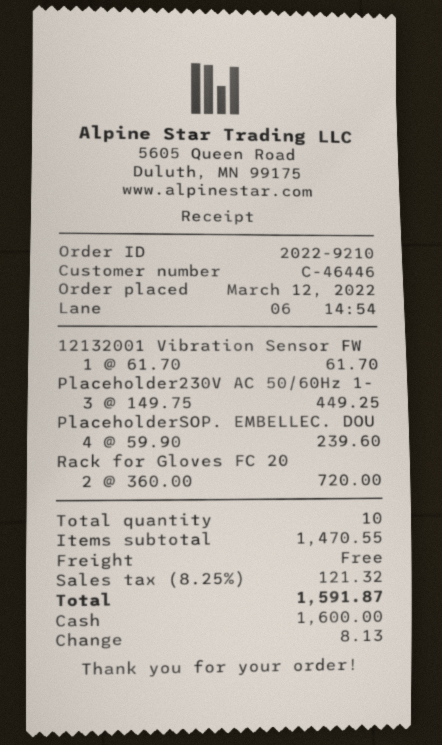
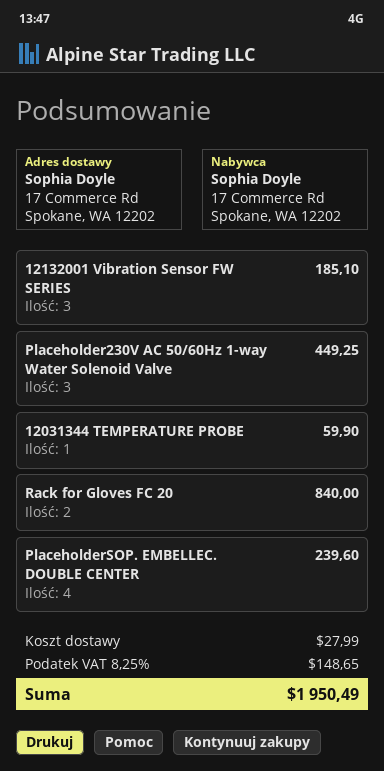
12132001 Vibration Sensor FW: 1 for 61.70 -> 3 for 185.10
Rack for Gloves FC 20: 2 for 720.00 -> 2 for 840.00
12031344 TEMPERATURE PROBE: none -> 1 for 59.90
shipping: 0.00 -> 27.99
tax: 8.25% = 121.32 -> 8.25% = 148.65
total: 1591.87 -> 1950.49

